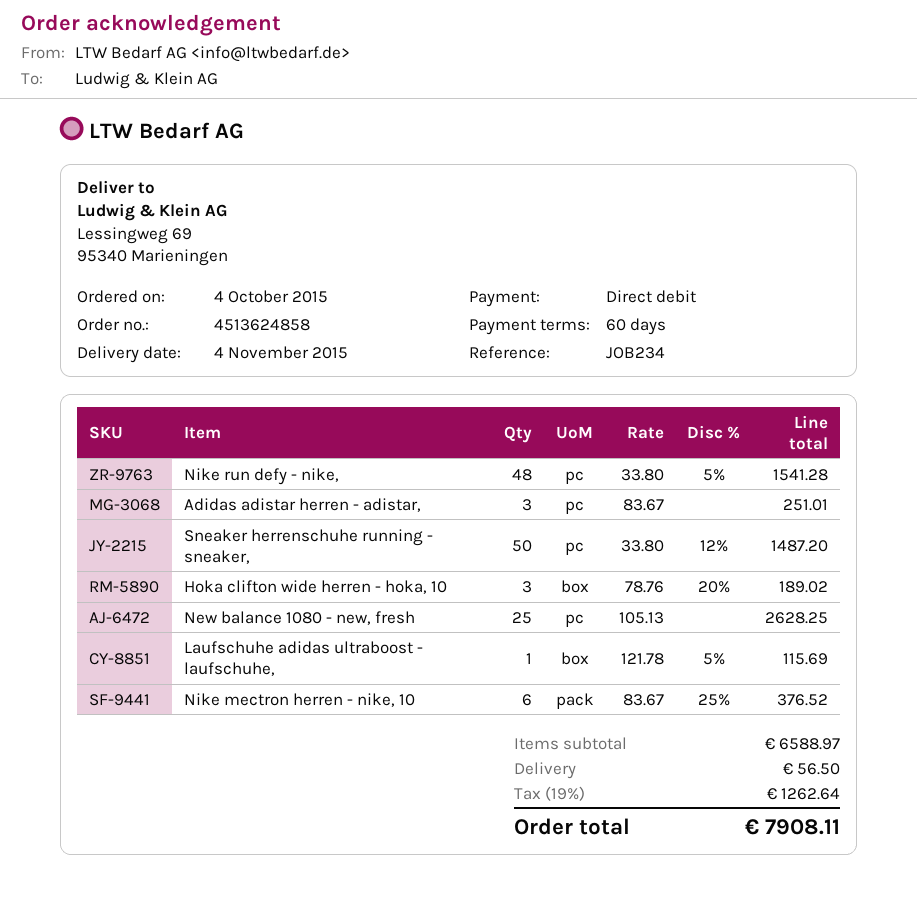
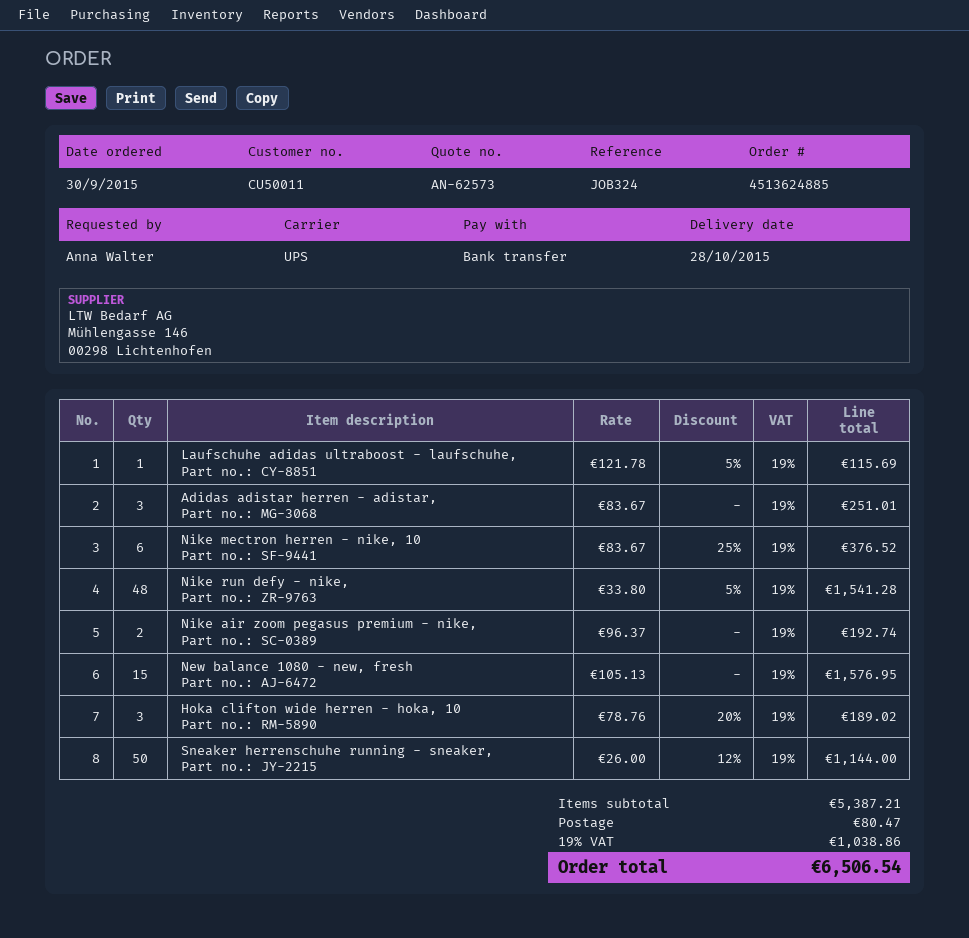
order number: 4513624858 -> 4513624885
order date: 2015-10-04 -> 2015-09-30
delivery date: 2015-11-04 -> 2015-10-28
reference: JOB234 -> JOB324
payment method: direct debit -> bank transfer
Sneaker herrenschuhe running - sneaker,: 50 x 33.80 - 12% = 1487.20 -> 50 x 26.00 - 12% = 1144.00
New balance 1080 - new, fresh: 25 x 105.13 = 2628.25 -> 15 x 105.13 = 1576.95
Nike air zoom pegasus premium - nike,: none -> 2 x 96.37 = 192.74
subtotal: 6588.97 -> 5387.21
shipping: 56.50 -> 80.47
tax: 19% = 1262.64 -> 19% = 1038.86
total: 7908.11 -> 6506.54

